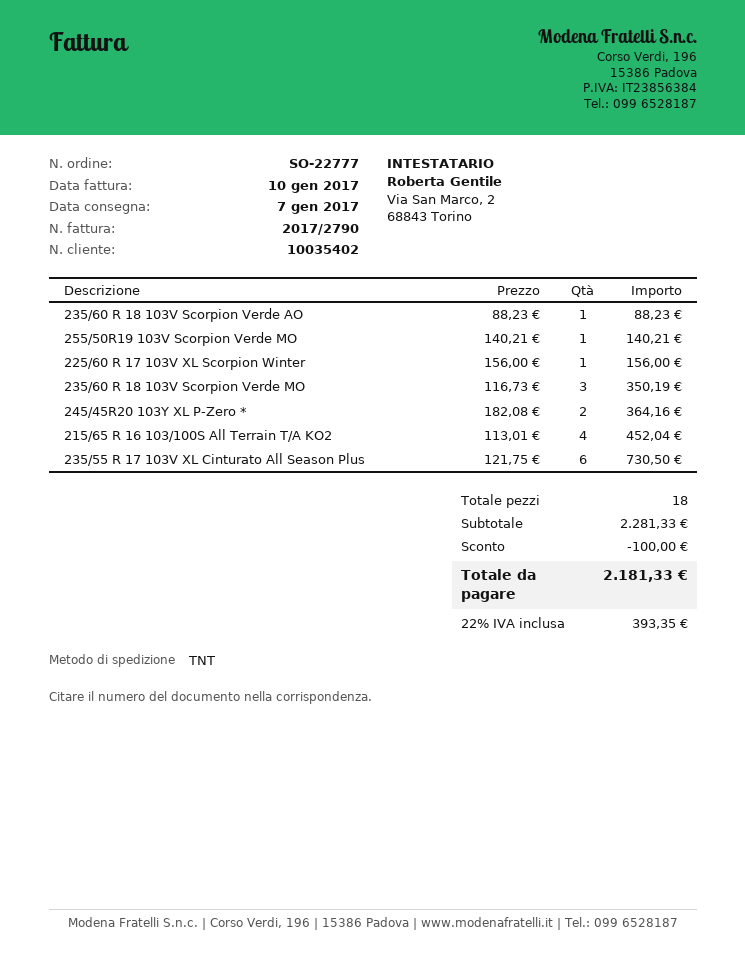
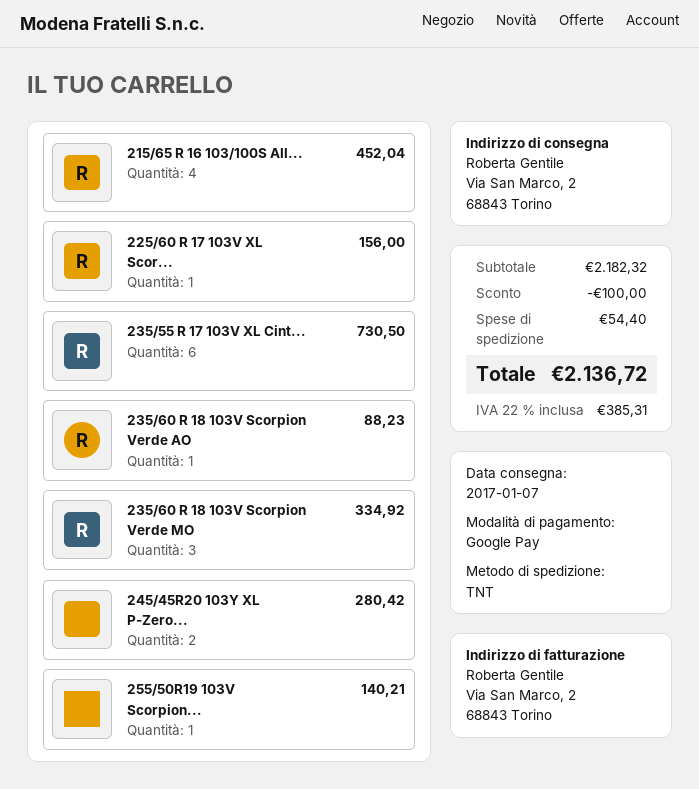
235/60 R 18 103V Scorpion Verde MO: 3 for 350.19 -> 3 for 334.92
245/45R20 103Y XL P-Zero *: 2 for 364.16 -> 2 for 280.42
subtotal: 2281.33 -> 2182.32
shipping: none -> 54.40
tax: 22% = 393.35 -> 22% = 385.31
total: 2181.33 -> 2136.72

